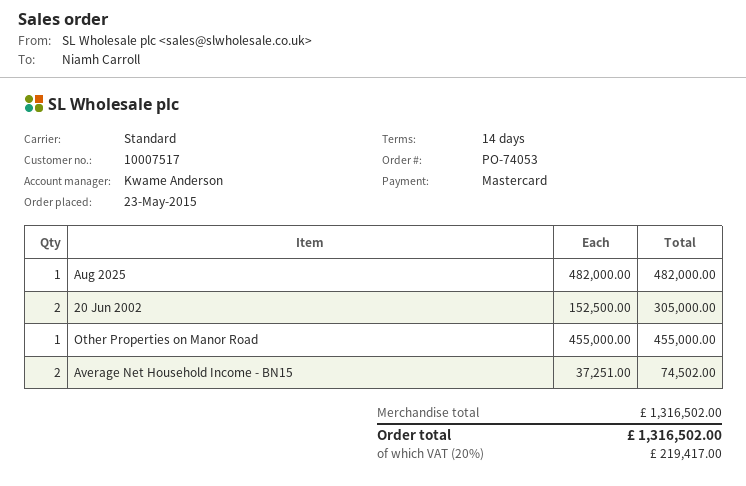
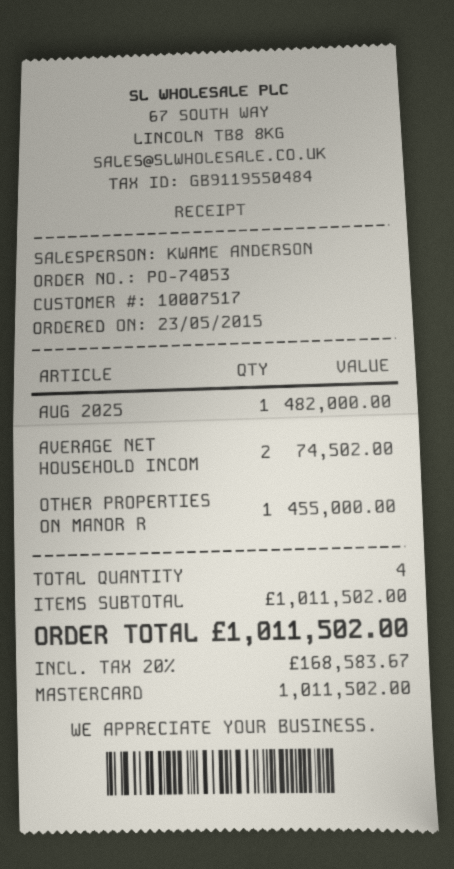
20 Jun 2002: 2 for 305000.00 -> none
subtotal: 1316502.00 -> 1011502.00
tax: 20% = 219417.00 -> 20% = 168583.67
total: 1316502.00 -> 1011502.00

